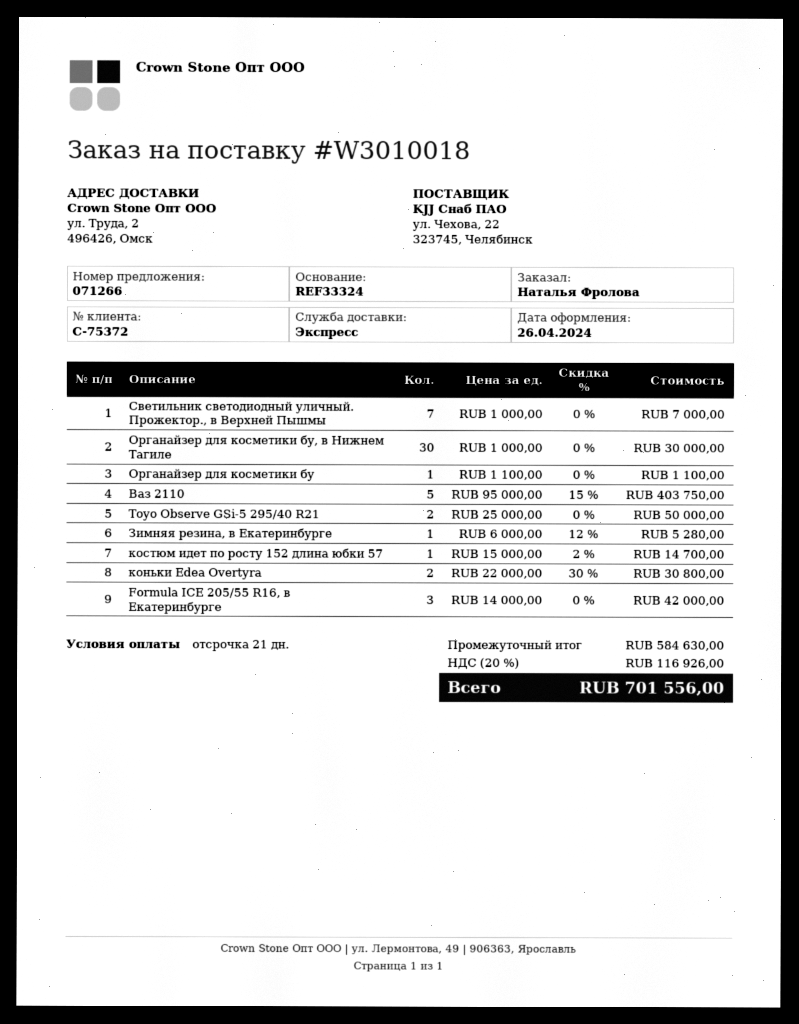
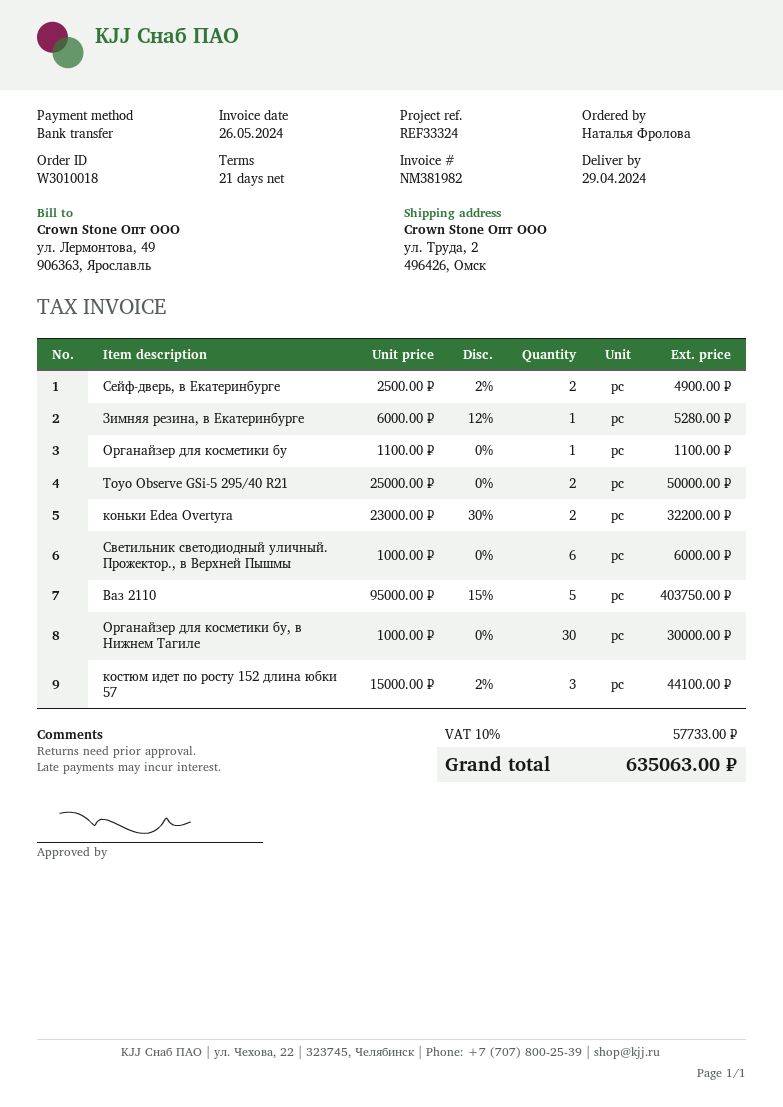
Светильник светодиодный уличный. Прожектор., в Верхней Пышмы: 7 x 1000.00 = 7000.00 -> 6 x 1000.00 = 6000.00
костюм идет по росту 152 длина юбки 57: 1 x 15000.00 - 2% = 14700.00 -> 3 x 15000.00 - 2% = 44100.00
коньки Edea Overtyra: 2 x 22000.00 - 30% = 30800.00 -> 2 x 23000.00 - 30% = 32200.00
Formula ICE 205/55 R16, в Екатеринбурге: 3 x 14000.00 = 42000.00 -> none
Сейф-дверь, в Екатеринбурге: none -> 2 x 2500.00 - 2% = 4900.00
tax: 20% = 116926.00 -> 10% = 57733.00
total: 701556.00 -> 635063.00

